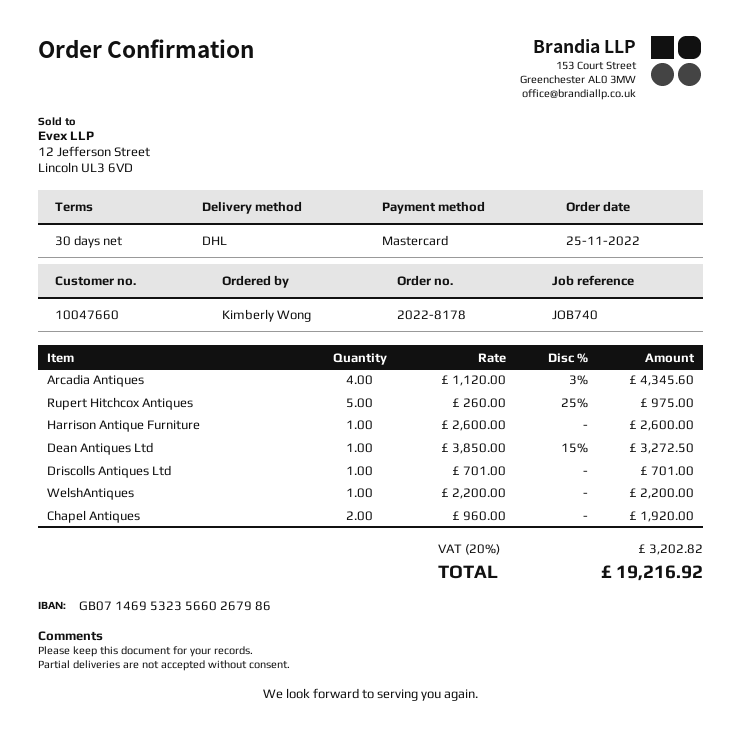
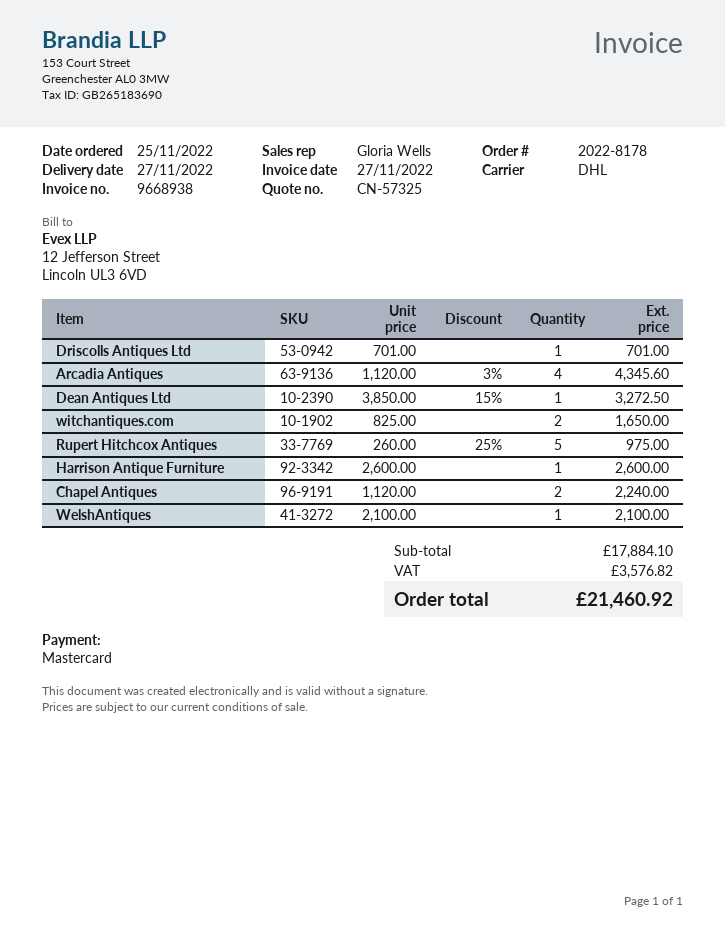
WelshAntiques: 1 x 2200.00 = 2200.00 -> 1 x 2100.00 = 2100.00
Chapel Antiques: 2 x 960.00 = 1920.00 -> 2 x 1120.00 = 2240.00
witchantiques.com: none -> 2 x 825.00 = 1650.00
tax: 3202.82 -> 3576.82
total: 19216.92 -> 21460.92

